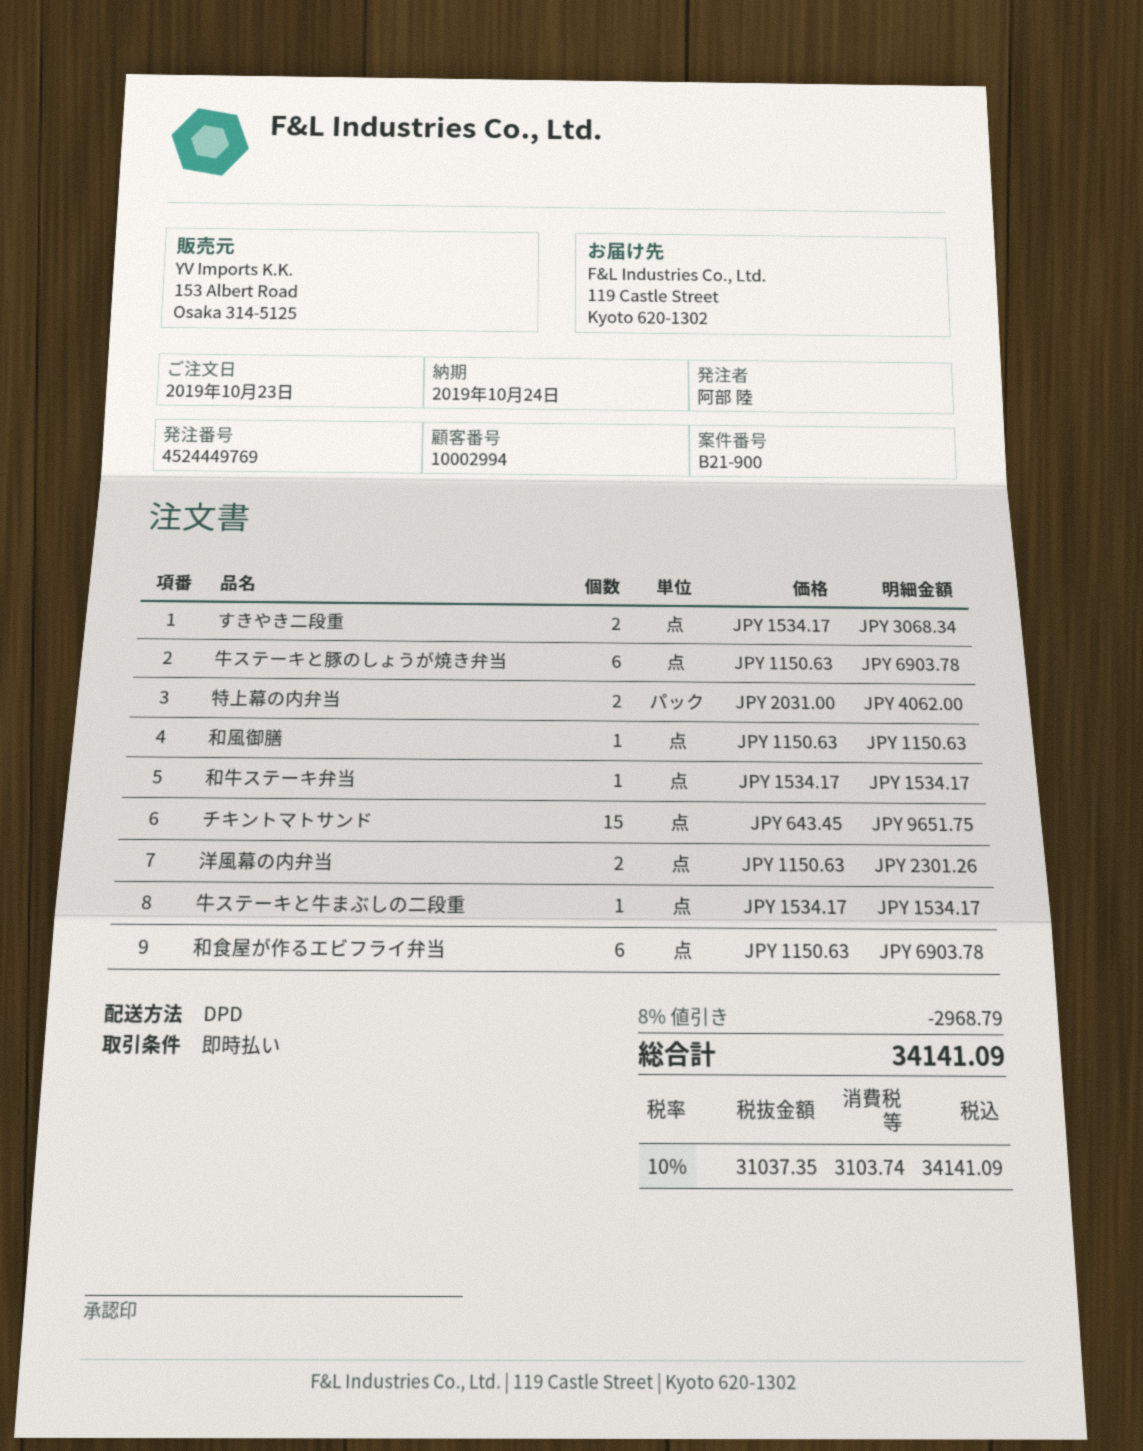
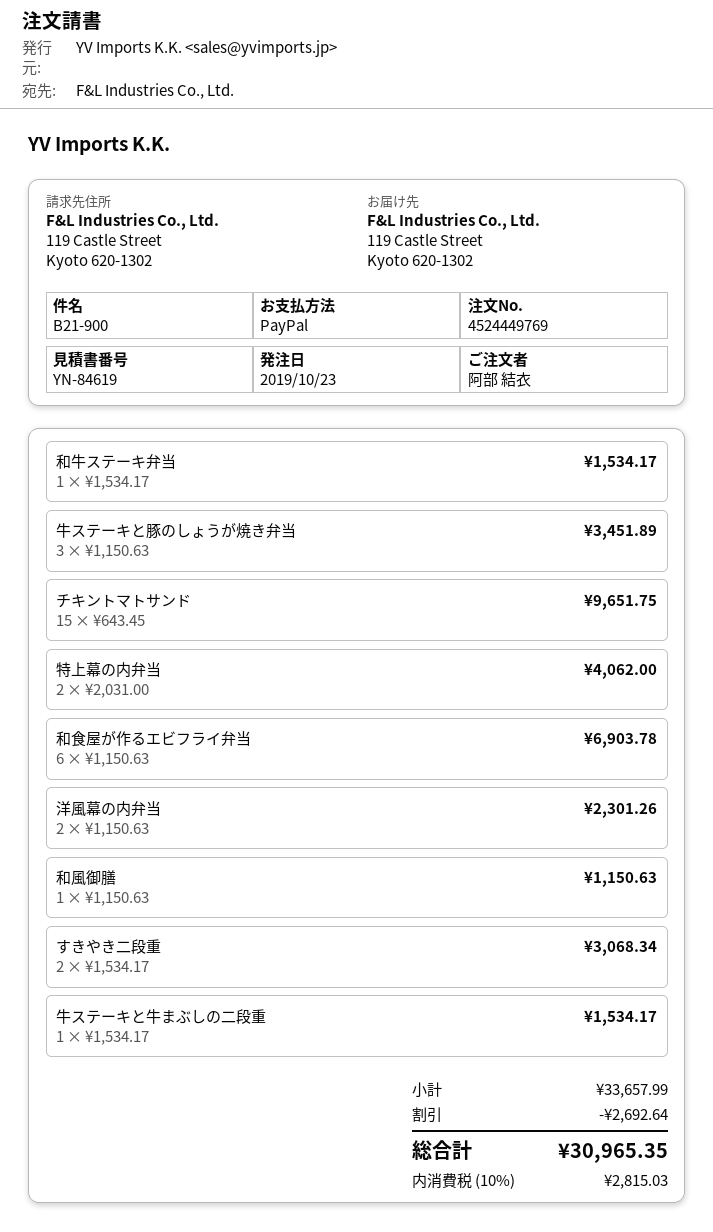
ordered by: 阿部 陸 -> 阿部 結衣
牛ステーキと豚のしょうが焼き弁当: 6 x 1150.63 = 6903.78 -> 3 x 1150.63 = 3451.89
discount: 2968.79 -> 2692.64
tax: 10% = 3103.74 -> 10% = 2815.03
total: 34141.09 -> 30965.35

